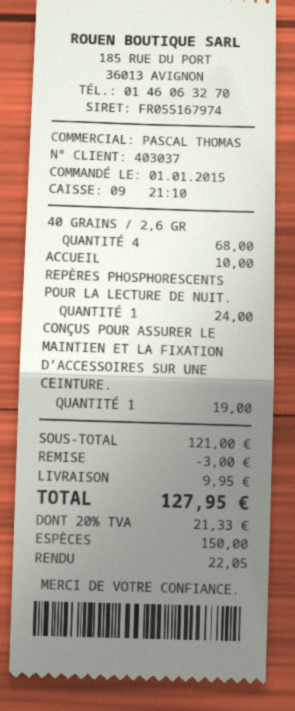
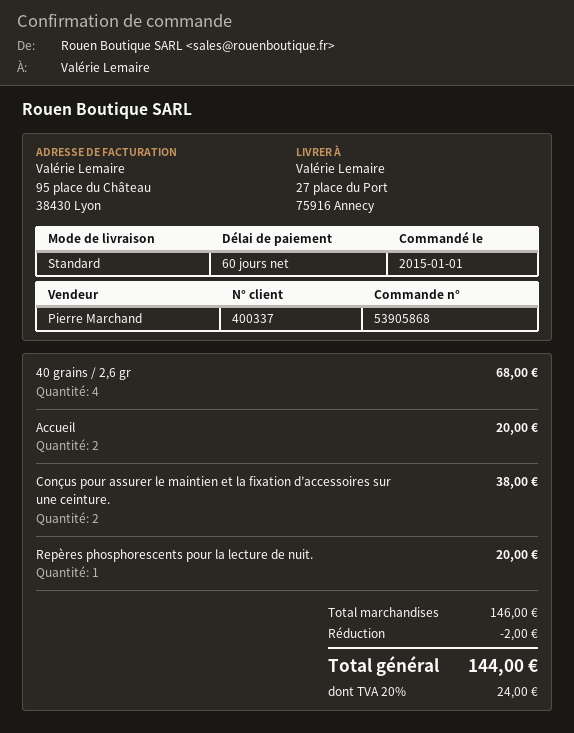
customer number: 403037 -> 400337
sales rep: PASCAL THOMAS -> Pierre Marchand
ACCUEIL: 1 for 10.00 -> 2 for 20.00
REPÈRES PHOSPHORESCENTS POUR LA LECTURE DE NUIT.: 1 for 24.00 -> 1 for 20.00
CONÇUS POUR ASSURER LE MAINTIEN ET LA FIXATION D’ACCESSOIRES SUR UNE CEINTURE.: 1 for 19.00 -> 2 for 38.00
subtotal: 121.00 -> 146.00
discount: 3.00 -> 2.00
shipping: 9.95 -> none
tax: 20% = 21.33 -> 20% = 24.00
total: 127.95 -> 144.00

